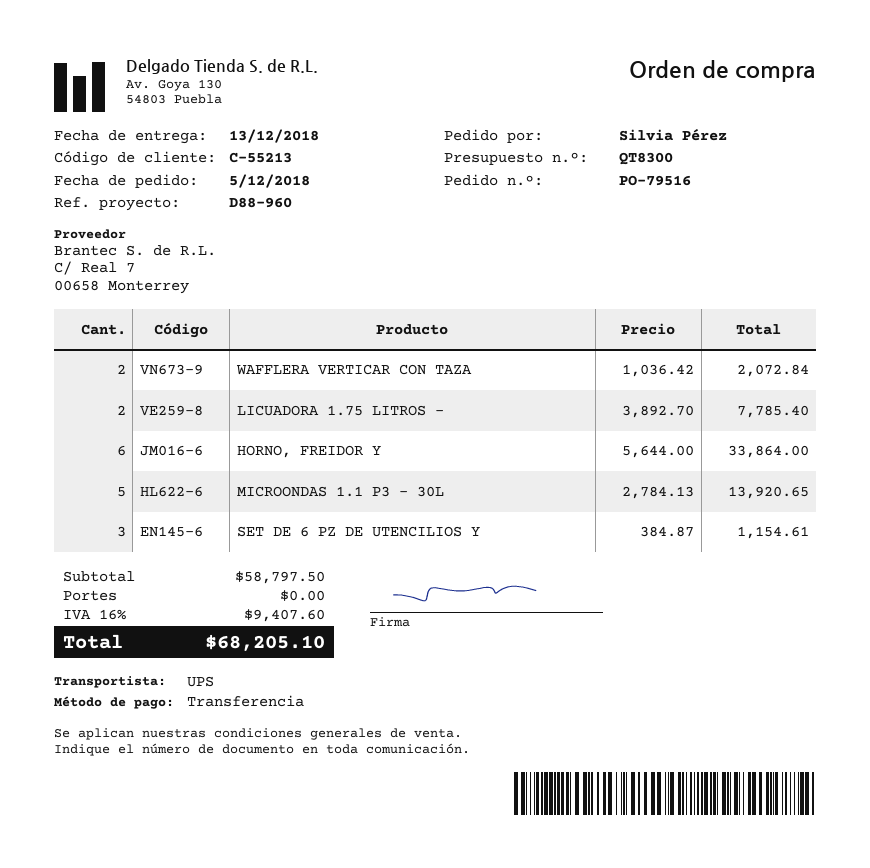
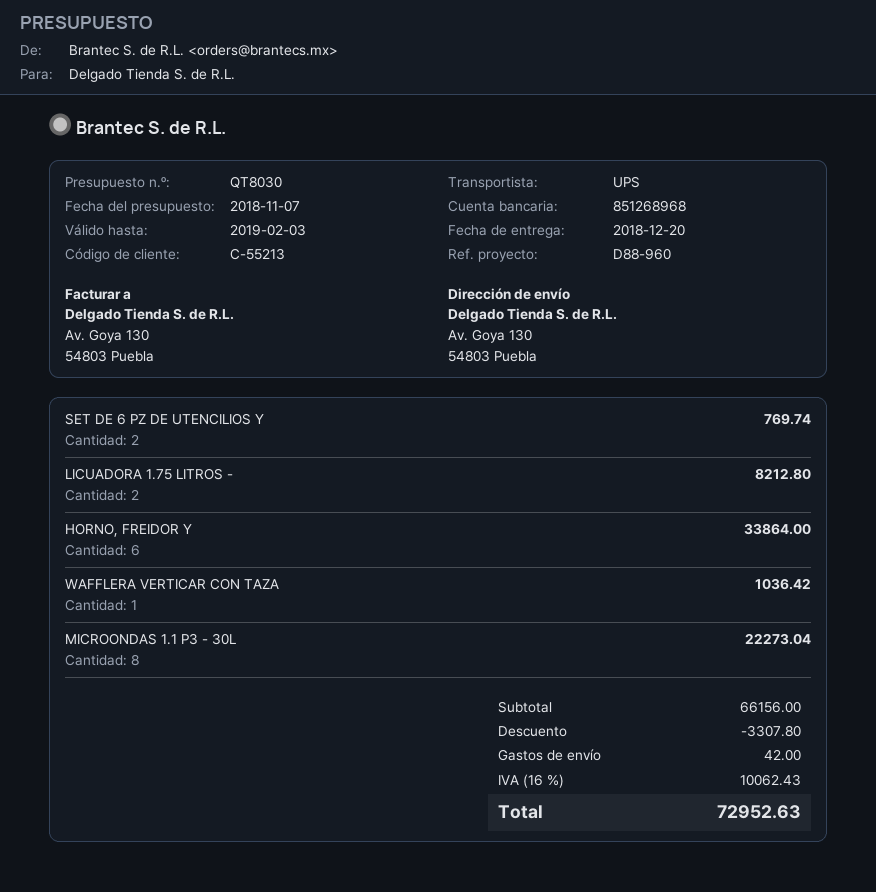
quote number: QT8300 -> QT8030
delivery date: 2018-12-13 -> 2018-12-20
WAFFLERA VERTICAR CON TAZA: 2 for 2072.84 -> 1 for 1036.42
LICUADORA 1.75 LITROS -: 2 for 7785.40 -> 2 for 8212.80
MICROONDAS 1.1 P3 - 30L: 5 for 13920.65 -> 8 for 22273.04
SET DE 6 PZ DE UTENCILIOS Y: 3 for 1154.61 -> 2 for 769.74
subtotal: 58797.50 -> 66156.00
discount: none -> 3307.80
shipping: 0.00 -> 42.00
tax: 16% = 9407.60 -> 16% = 10062.43
total: 68205.10 -> 72952.63

